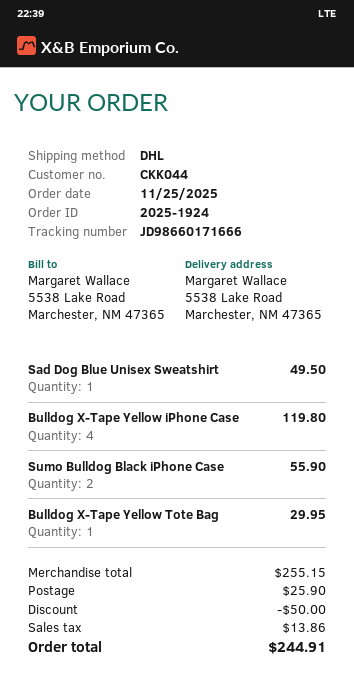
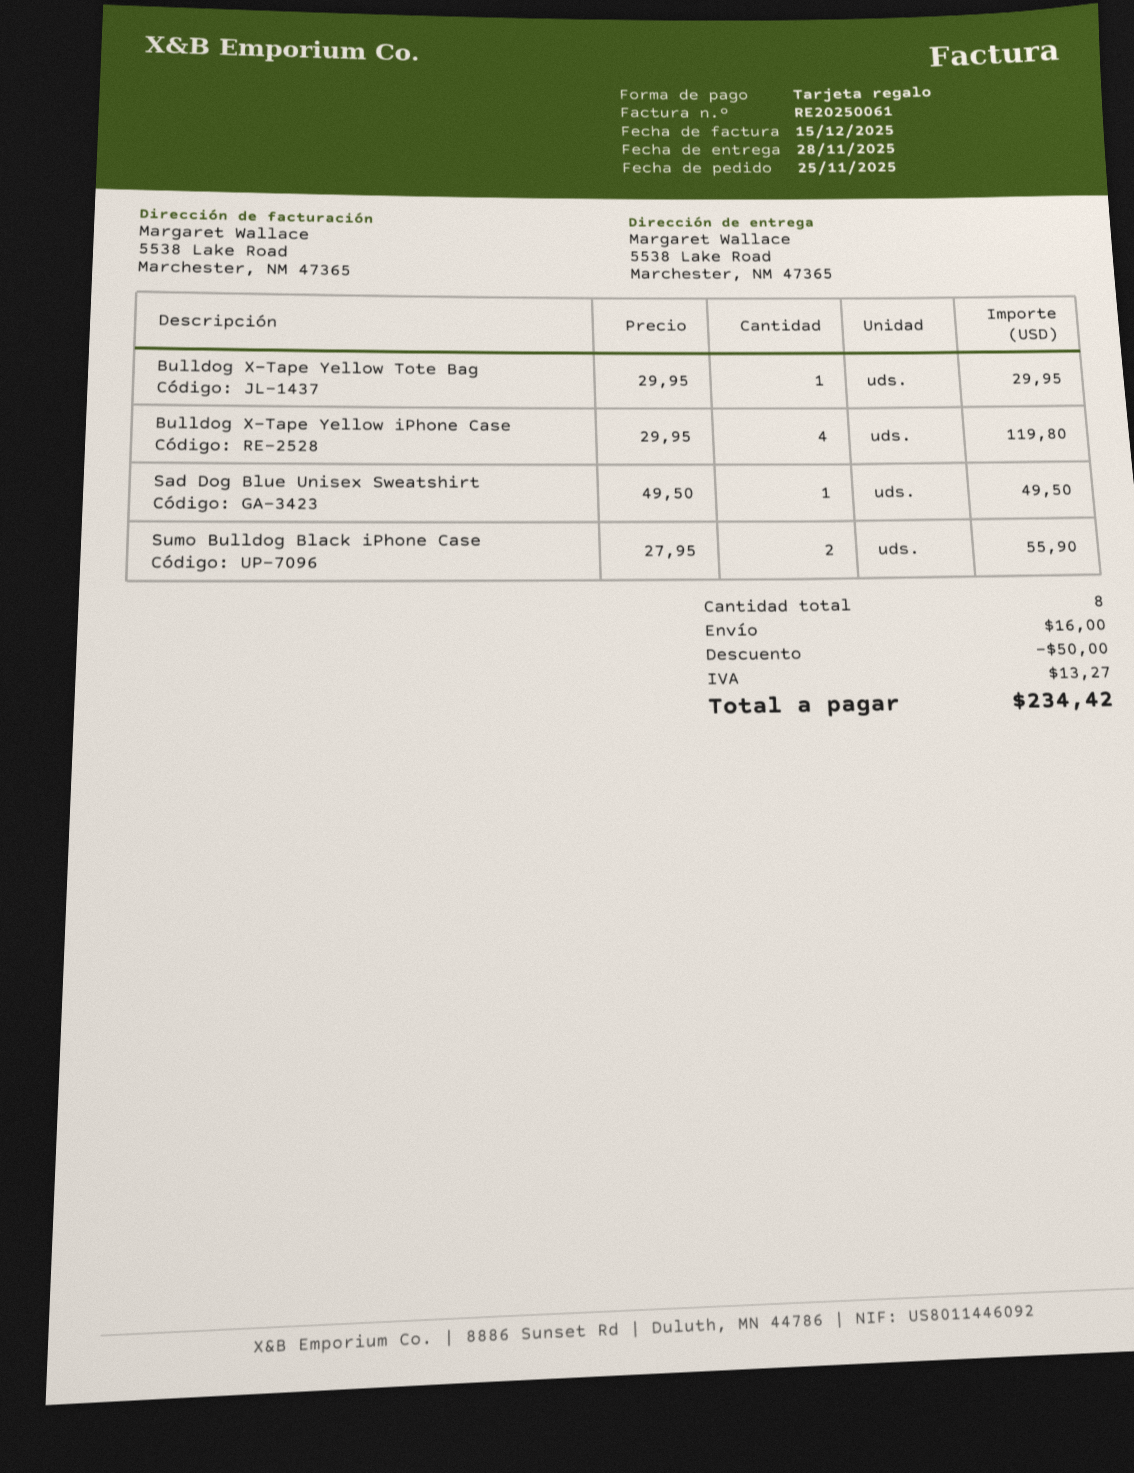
shipping: 25.90 -> 16.00
tax: 13.86 -> 13.27
total: 244.91 -> 234.42

